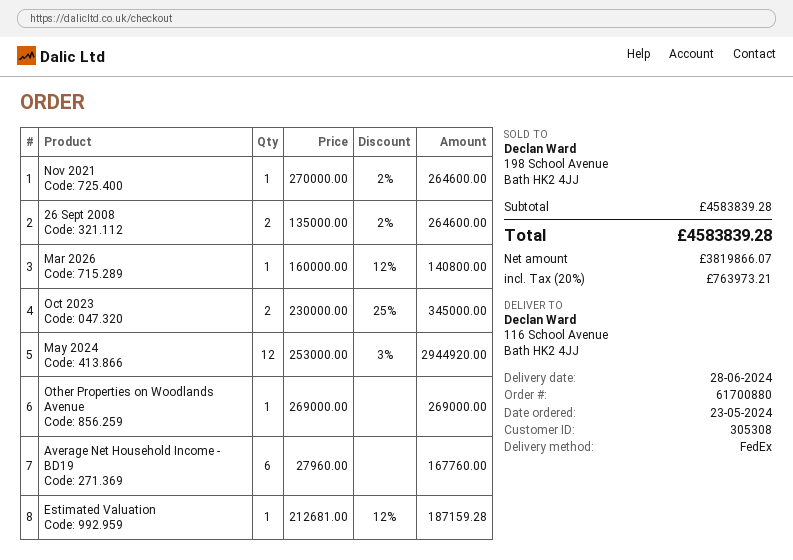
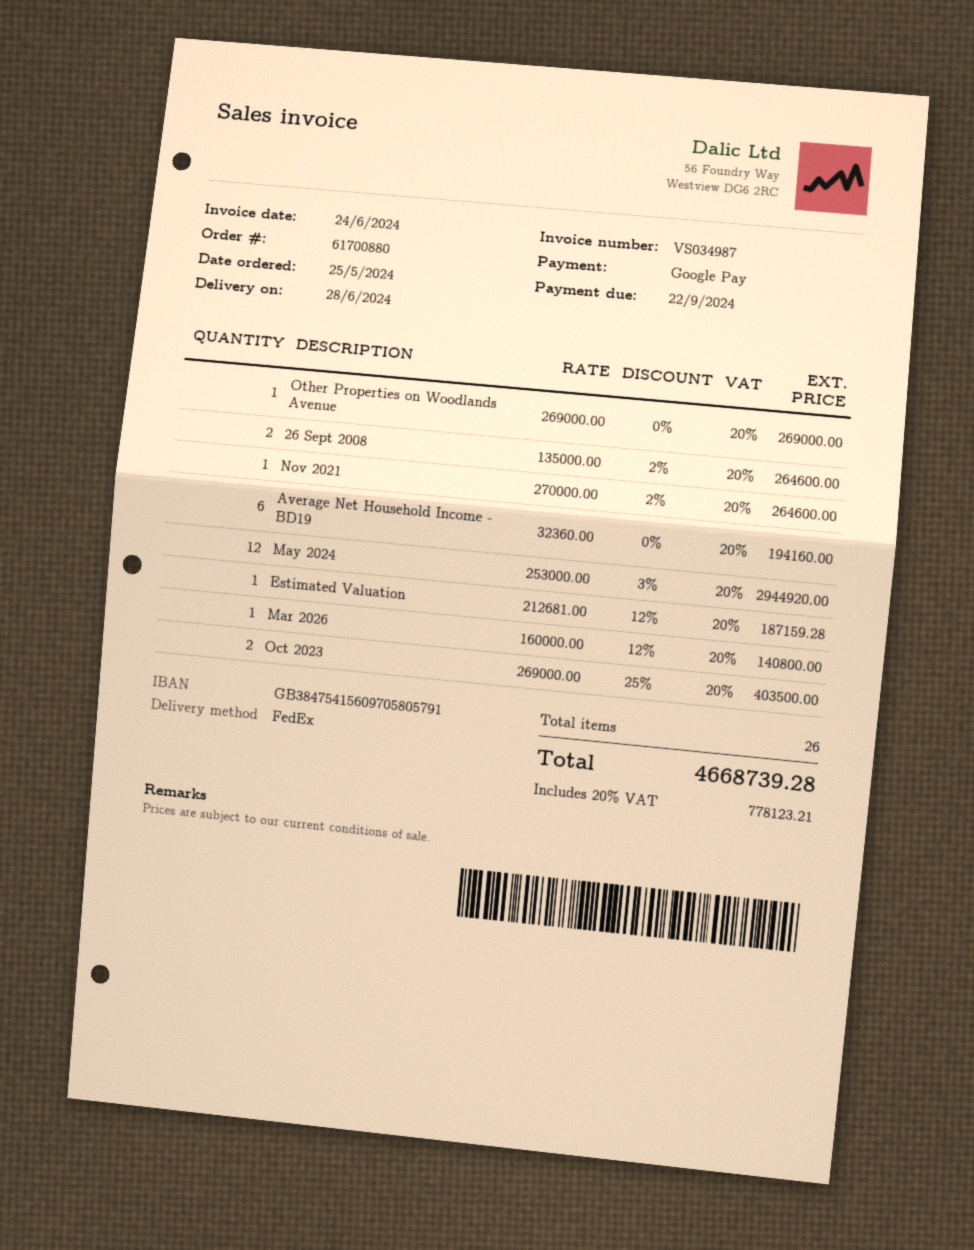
order date: 2024-05-23 -> 2024-05-25
Oct 2023: 2 x 230000.00 - 25% = 345000.00 -> 2 x 269000.00 - 25% = 403500.00
Average Net Household Income - BD19: 6 x 27960.00 = 167760.00 -> 6 x 32360.00 = 194160.00
tax: 20% = 763973.21 -> 20% = 778123.21
total: 4583839.28 -> 4668739.28

